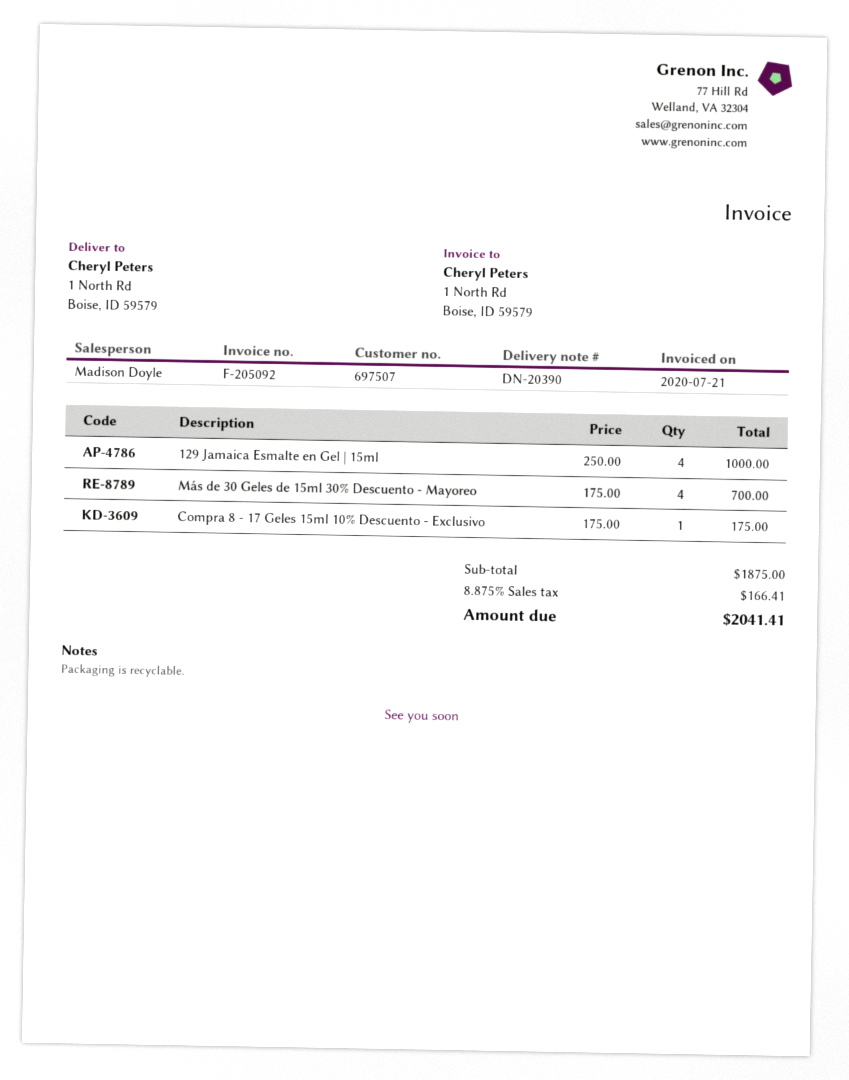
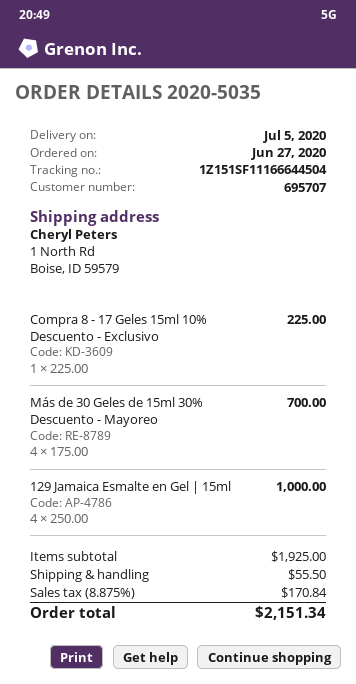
customer number: 697507 -> 695707
Compra 8 - 17 Geles 15ml 10% Descuento - Exclusivo: 1 x 175.00 = 175.00 -> 1 x 225.00 = 225.00
subtotal: 1875.00 -> 1925.00
shipping: none -> 55.50
tax: 8.875% = 166.41 -> 8.875% = 170.84
total: 2041.41 -> 2151.34

